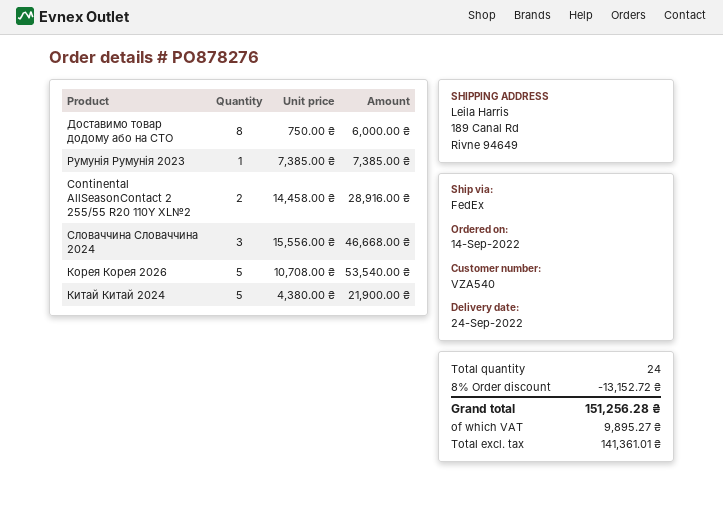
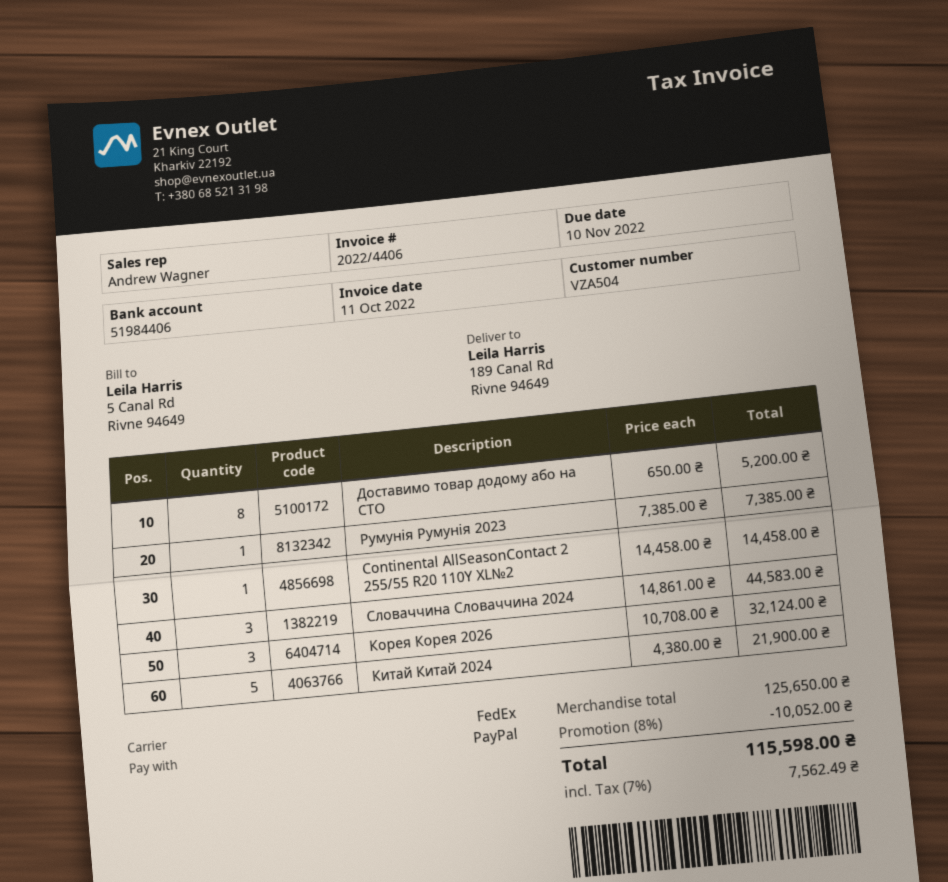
customer number: VZA540 -> VZA504
Доставимо товар додому або на СТО: 8 x 750.00 = 6000.00 -> 8 x 650.00 = 5200.00
Continental AllSeasonContact 2 255/55 R20 110Y XL№2: 2 x 14458.00 = 28916.00 -> 1 x 14458.00 = 14458.00
Словаччина Словаччина 2024: 3 x 15556.00 = 46668.00 -> 3 x 14861.00 = 44583.00
Корея Корея 2026: 5 x 10708.00 = 53540.00 -> 3 x 10708.00 = 32124.00
discount: 8% = 13152.72 -> 8% = 10052.00
tax: 9895.27 -> 7562.49
total: 151256.28 -> 115598.00

